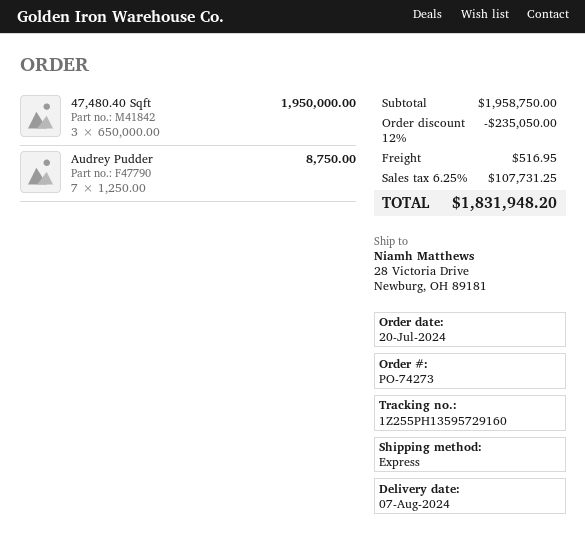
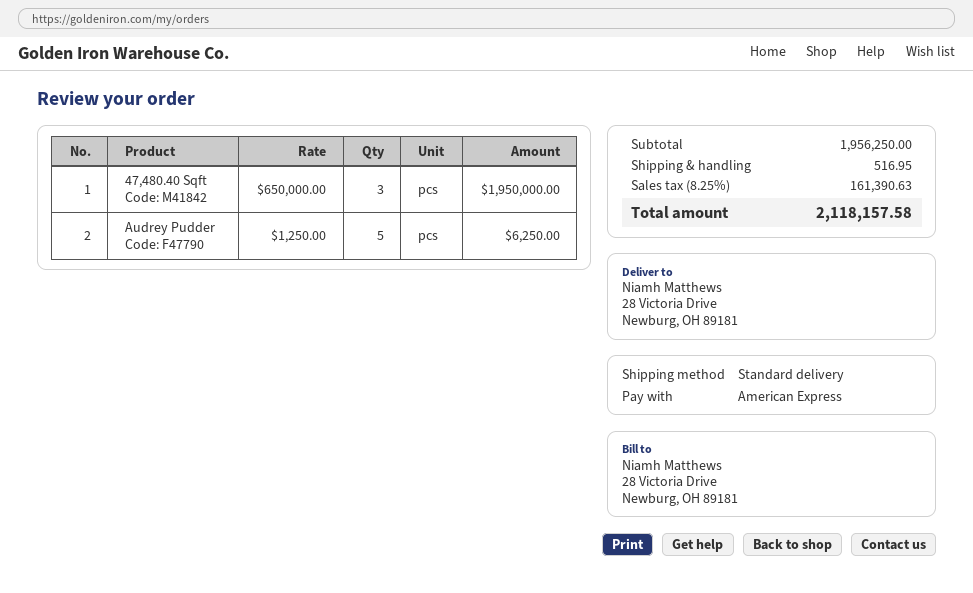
shipping method: express -> standard
Audrey Pudder: 7 x 1250.00 = 8750.00 -> 5 x 1250.00 = 6250.00
subtotal: 1958750.00 -> 1956250.00
discount: 12% = 235050.00 -> none
tax: 6.25% = 107731.25 -> 8.25% = 161390.63
total: 1831948.20 -> 2118157.58

